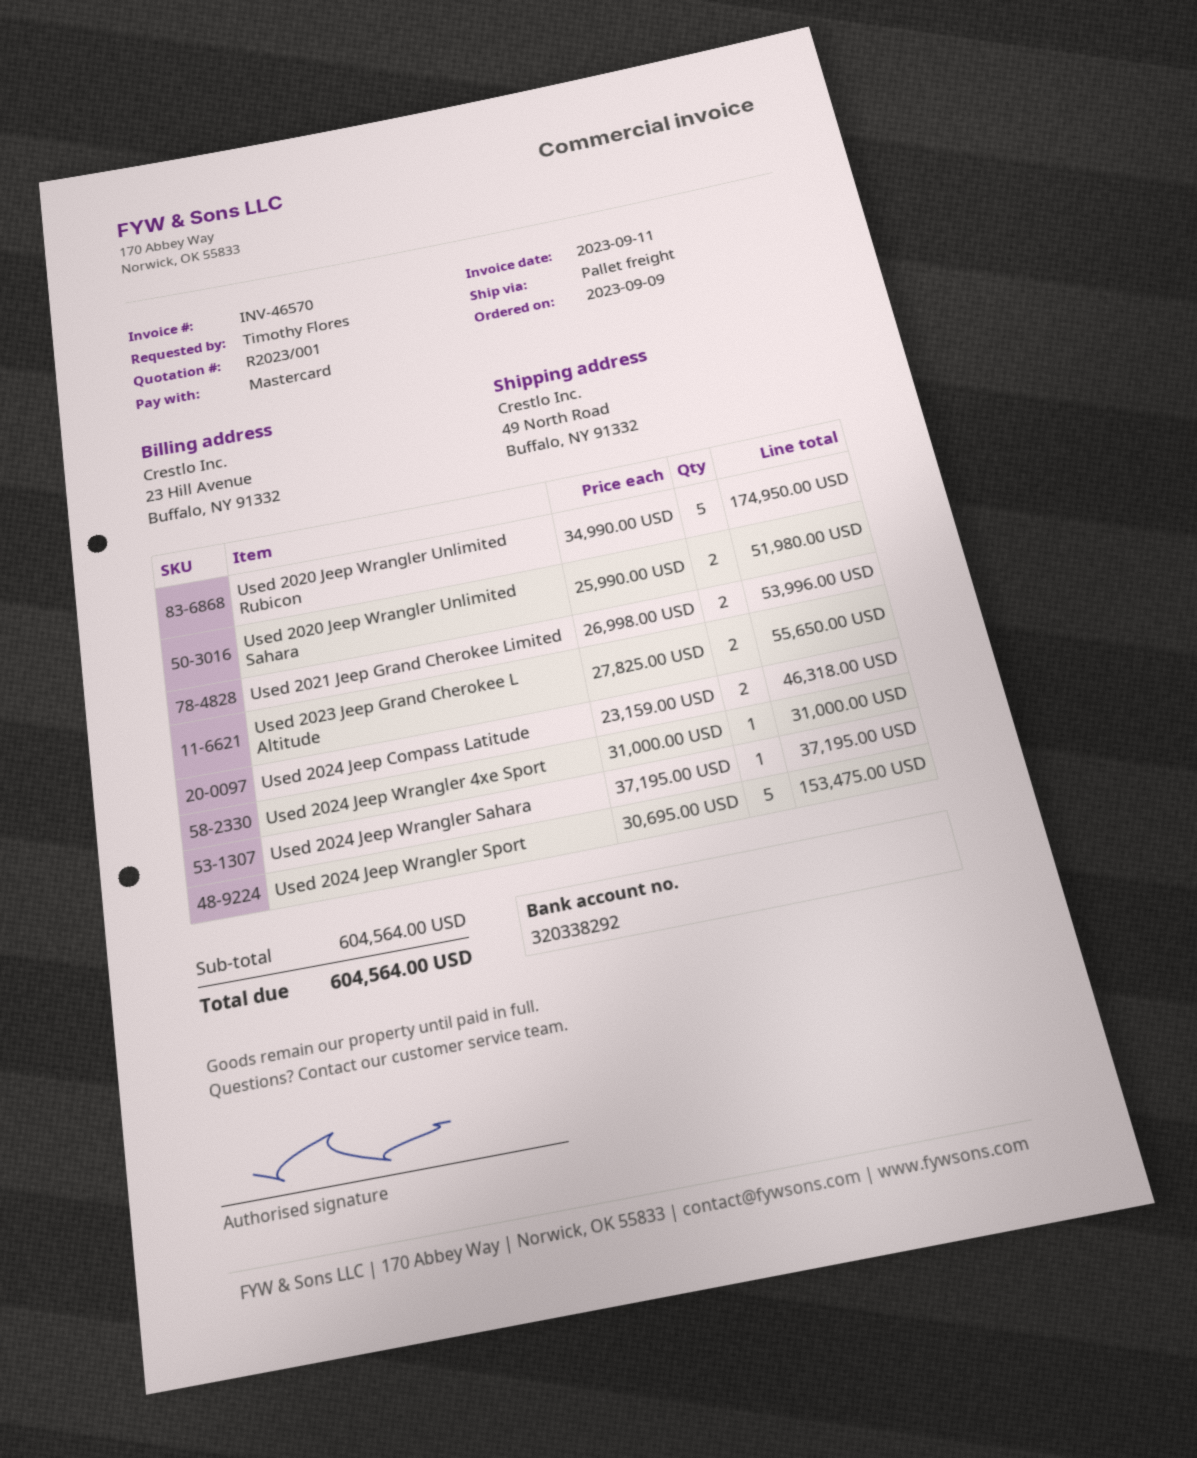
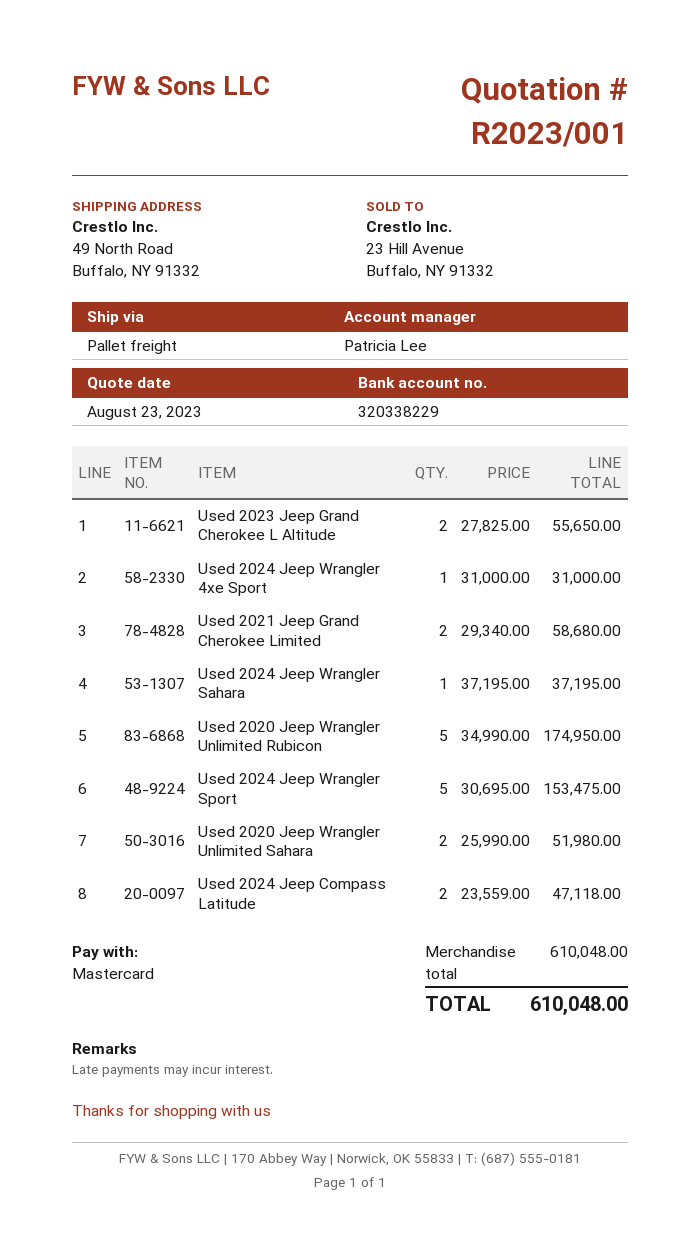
bank account: 320338292 -> 320338229
Used 2021 Jeep Grand Cherokee Limited: 2 x 26998.00 = 53996.00 -> 2 x 29340.00 = 58680.00
Used 2024 Jeep Compass Latitude: 2 x 23159.00 = 46318.00 -> 2 x 23559.00 = 47118.00
subtotal: 604564.00 -> 610048.00
total: 604564.00 -> 610048.00

